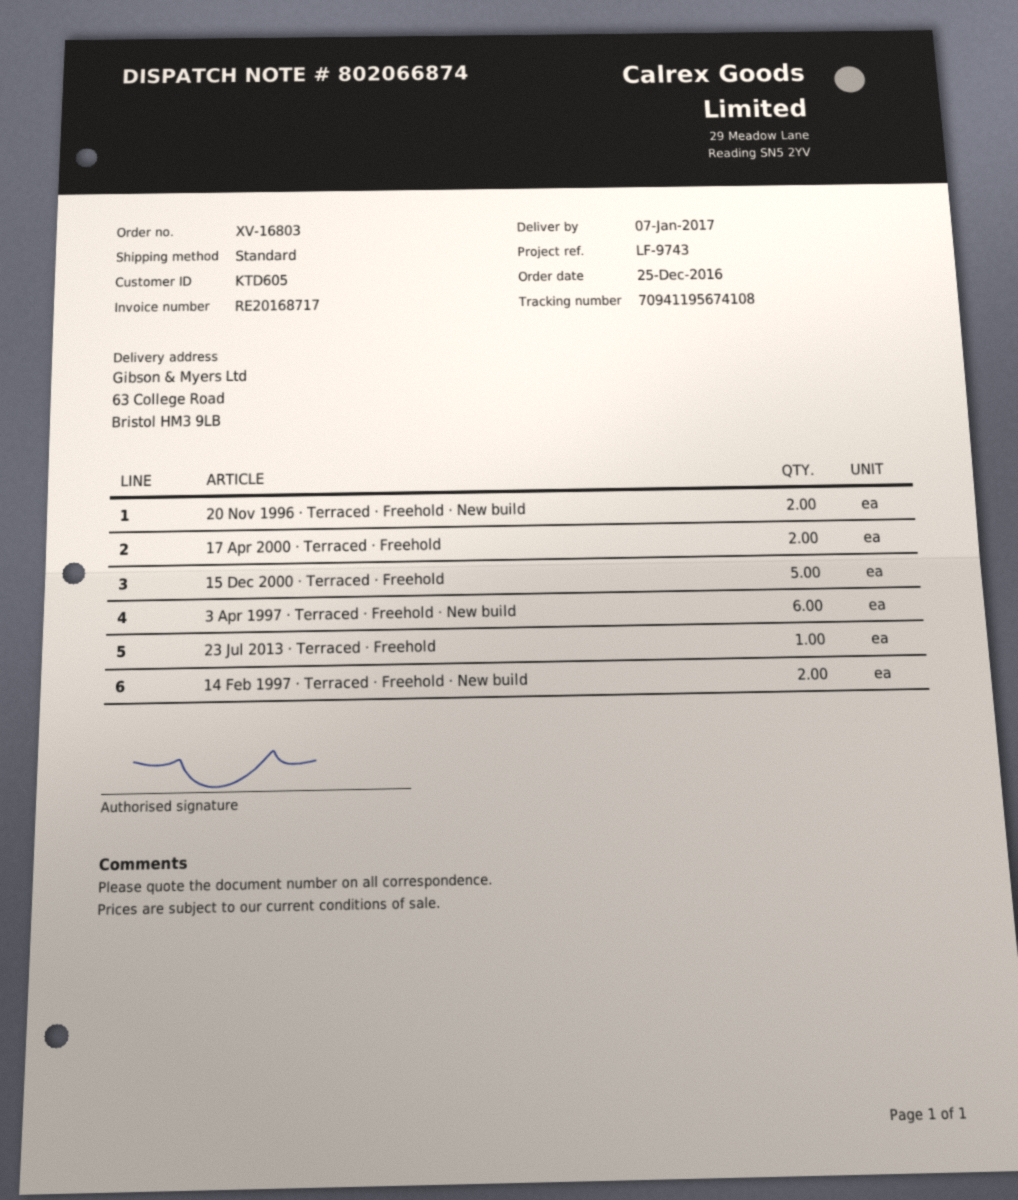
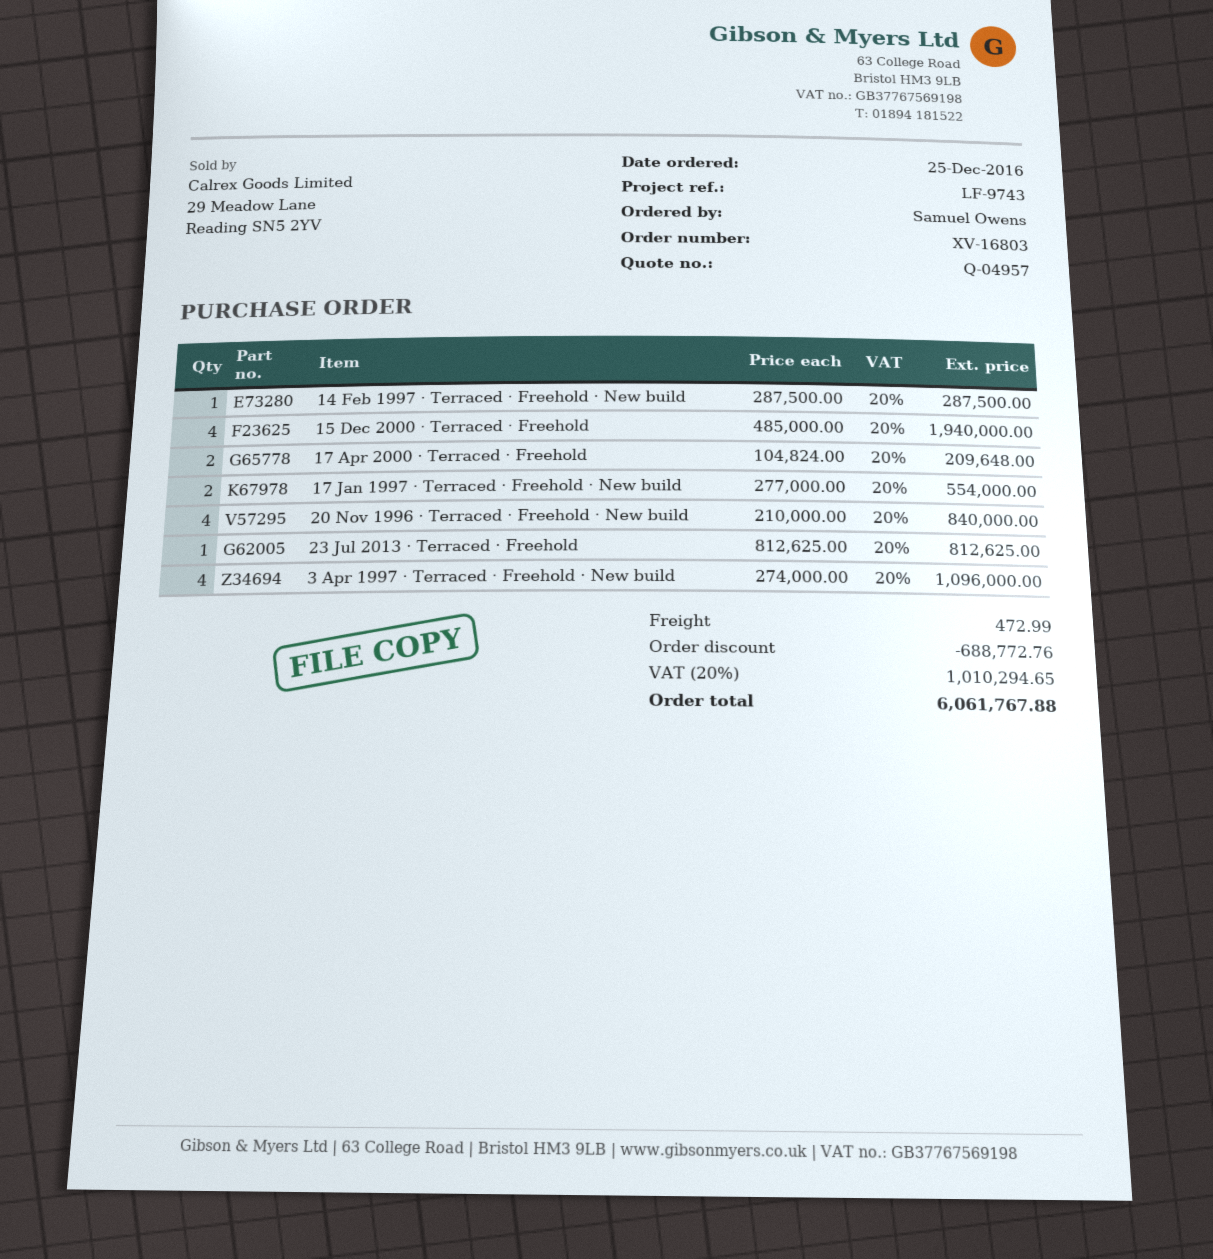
20 Nov 1996 · Terraced · Freehold · New build: 2 -> 4
15 Dec 2000 · Terraced · Freehold: 5 -> 4
3 Apr 1997 · Terraced · Freehold · New build: 6 -> 4
14 Feb 1997 · Terraced · Freehold · New build: 2 -> 1
17 Jan 1997 · Terraced · Freehold · New build: none -> 2

